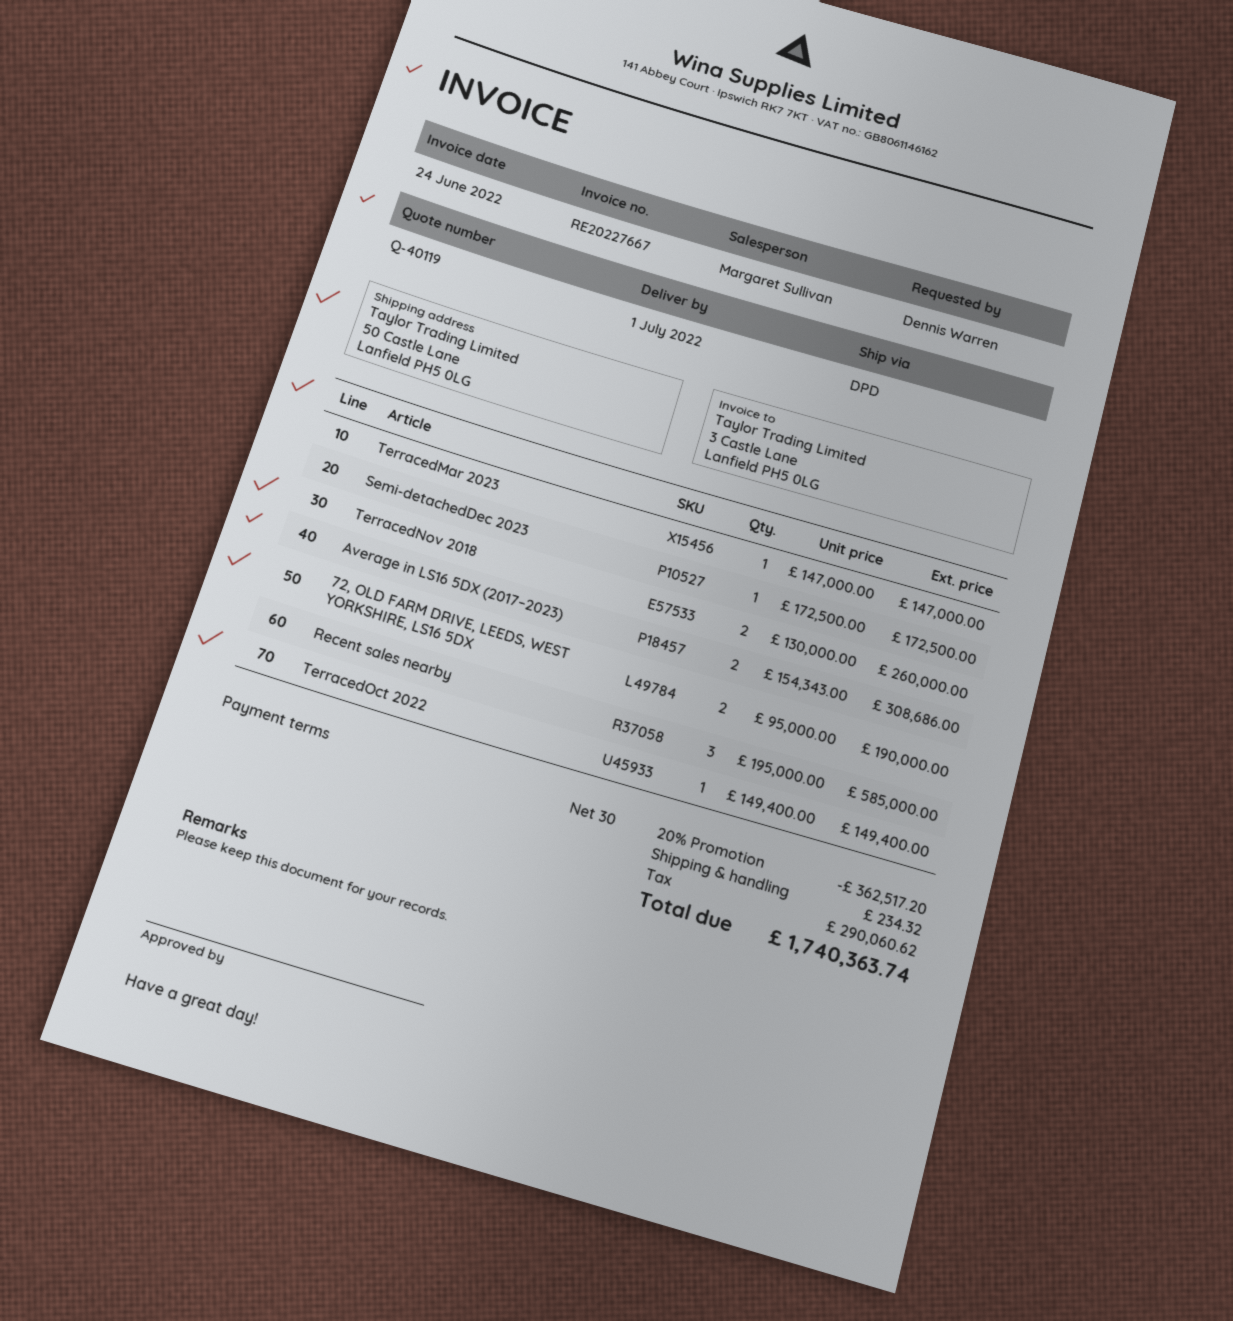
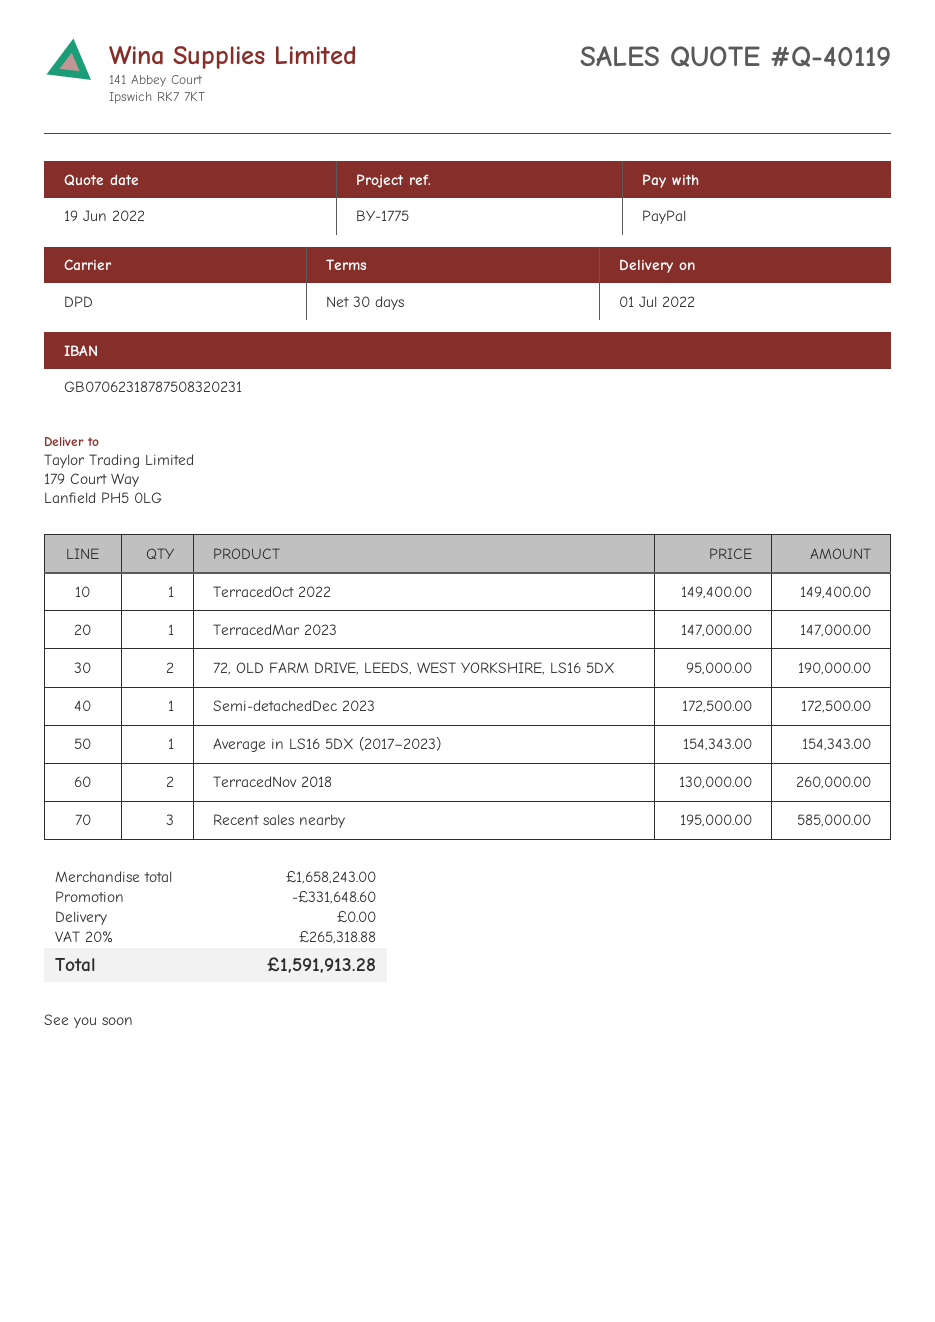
ship to: 50 Castle Lane, Lanfield PH5 0LG -> 179 Court Way, Lanfield PH5 0LG
Average in LS16 5DX (2017–2023): 2 x 154343.00 = 308686.00 -> 1 x 154343.00 = 154343.00
discount: 362517.20 -> 331648.60
shipping: 234.32 -> 0.00
tax: 290060.62 -> 265318.88
total: 1740363.74 -> 1591913.28

